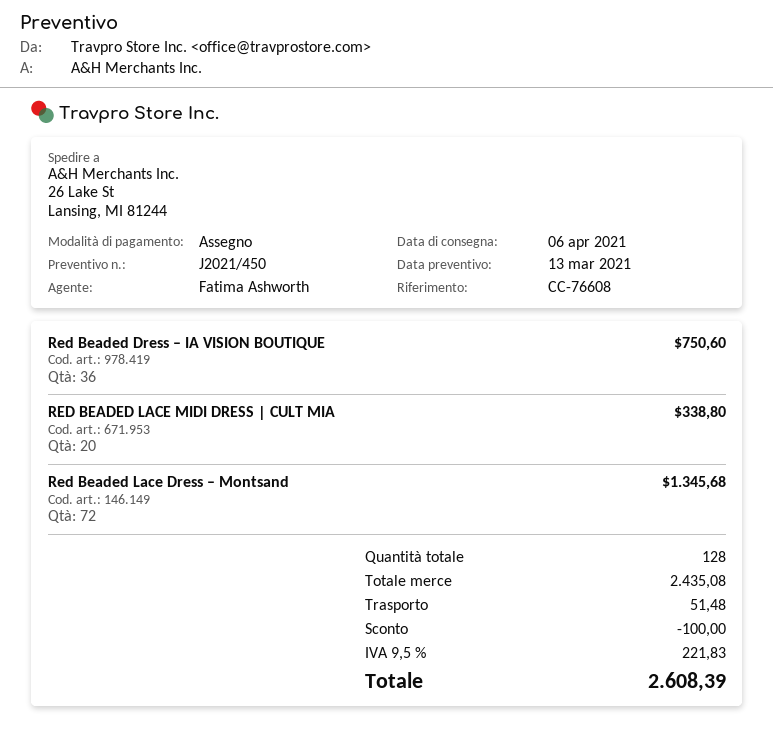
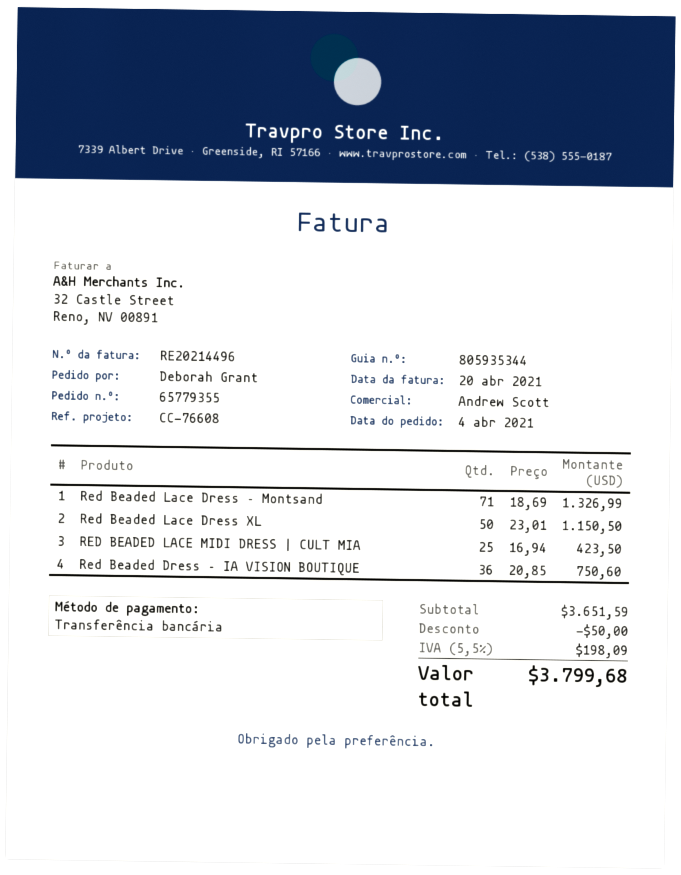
sales rep: Fatima Ashworth -> Andrew Scott
payment method: cheque -> bank transfer
RED BEADED LACE MIDI DRESS | CULT MIA: 20 for 338.80 -> 25 for 423.50
Red Beaded Lace Dress – Montsand: 72 for 1345.68 -> 71 for 1326.99
Red Beaded Lace Dress XL: none -> 50 for 1150.50
subtotal: 2435.08 -> 3651.59
discount: 100.00 -> 50.00
shipping: 51.48 -> none
tax: 9.5% = 221.83 -> 5.5% = 198.09
total: 2608.39 -> 3799.68

